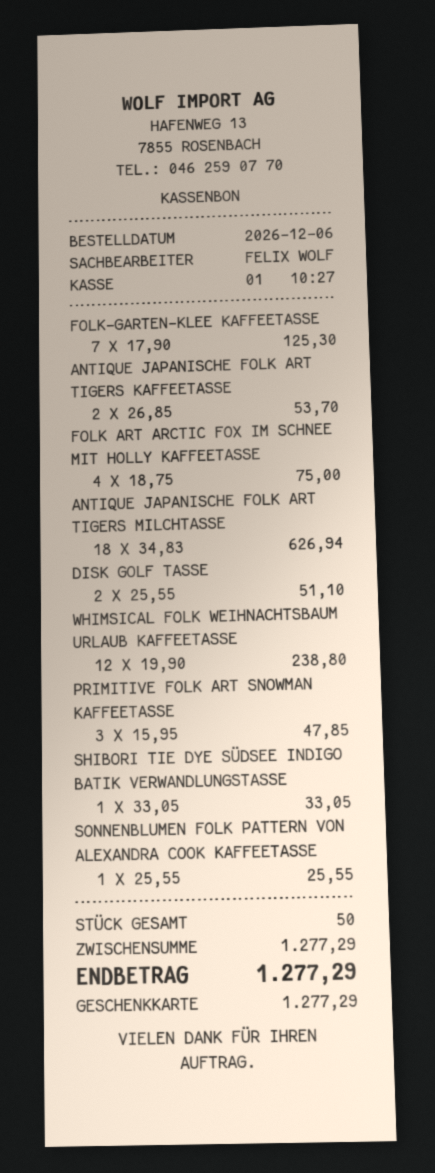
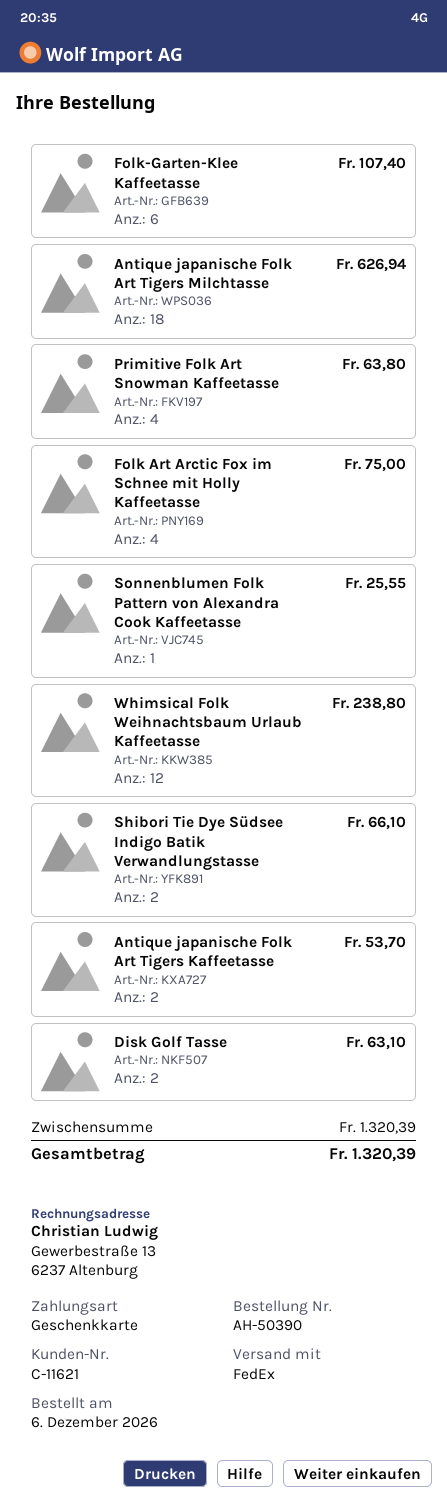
FOLK-GARTEN-KLEE KAFFEETASSE: 7 for 125.30 -> 6 for 107.40
DISK GOLF TASSE: 2 for 51.10 -> 2 for 63.10
PRIMITIVE FOLK ART SNOWMAN KAFFEETASSE: 3 for 47.85 -> 4 for 63.80
SHIBORI TIE DYE SÜDSEE INDIGO BATIK VERWANDLUNGSTASSE: 1 for 33.05 -> 2 for 66.10
subtotal: 1277.29 -> 1320.39
total: 1277.29 -> 1320.39

